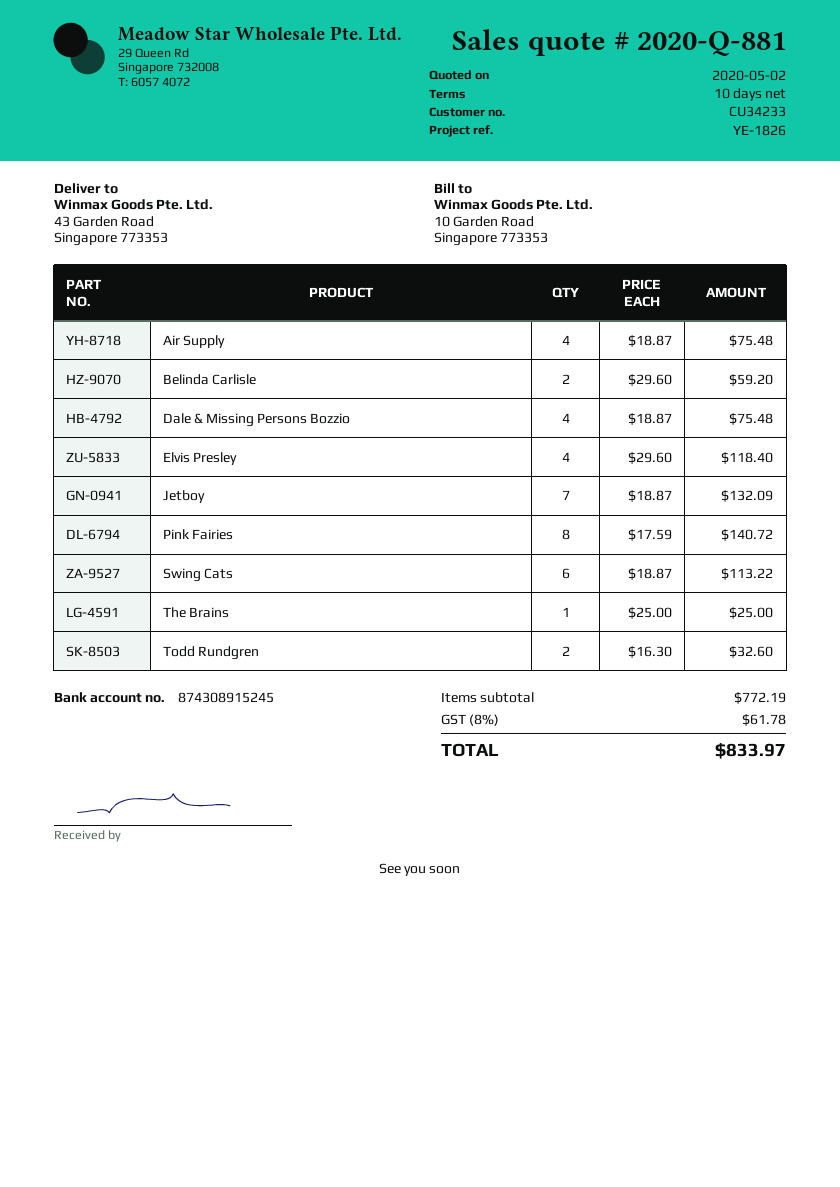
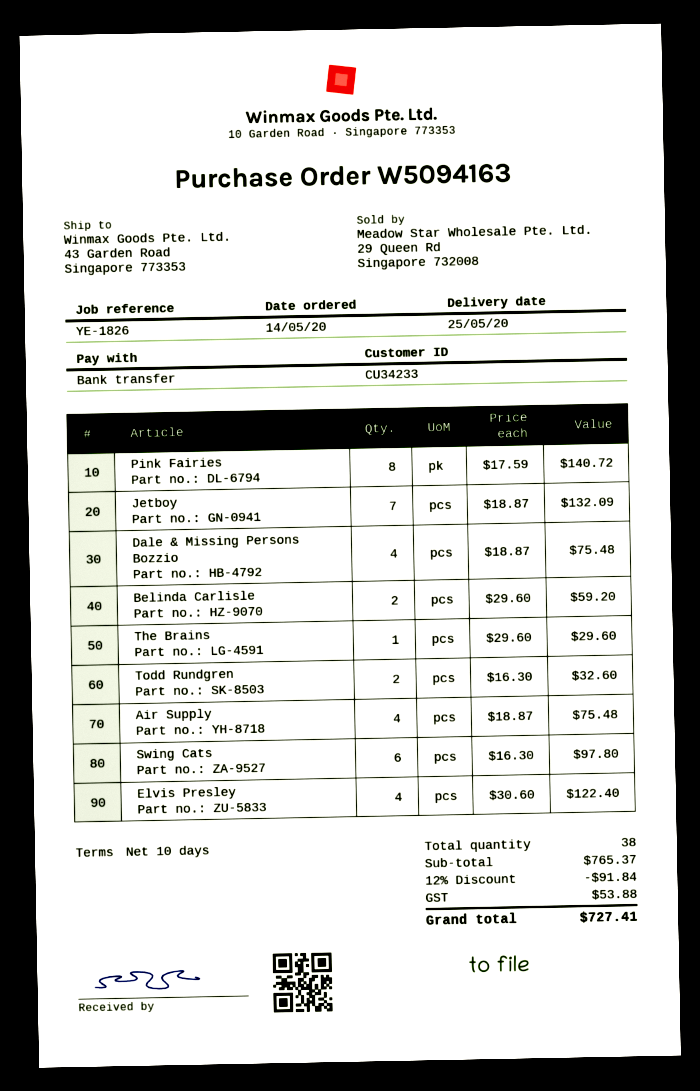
Elvis Presley: 4 x 29.60 = 118.40 -> 4 x 30.60 = 122.40
Swing Cats: 6 x 18.87 = 113.22 -> 6 x 16.30 = 97.80
The Brains: 1 x 25.00 = 25.00 -> 1 x 29.60 = 29.60
subtotal: 772.19 -> 765.37
discount: none -> 12% = 91.84
tax: 61.78 -> 53.88
total: 833.97 -> 727.41

